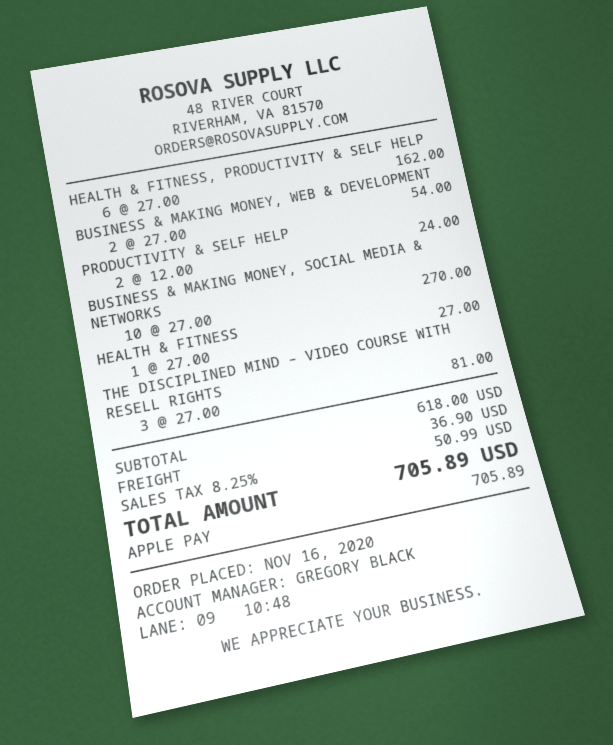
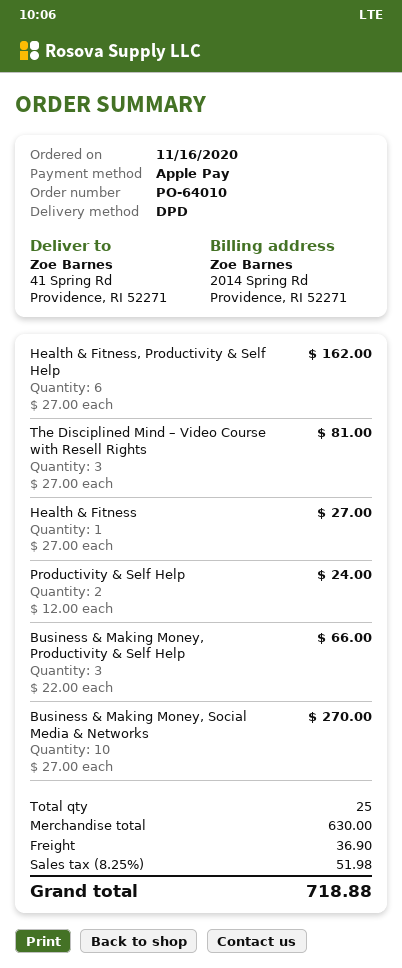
BUSINESS & MAKING MONEY, WEB & DEVELOPMENT: 2 x 27.00 = 54.00 -> none
Business & Making Money, Productivity & Self Help: none -> 3 x 22.00 = 66.00
subtotal: 618.00 -> 630.00
tax: 8.25% = 50.99 -> 8.25% = 51.98
total: 705.89 -> 718.88

